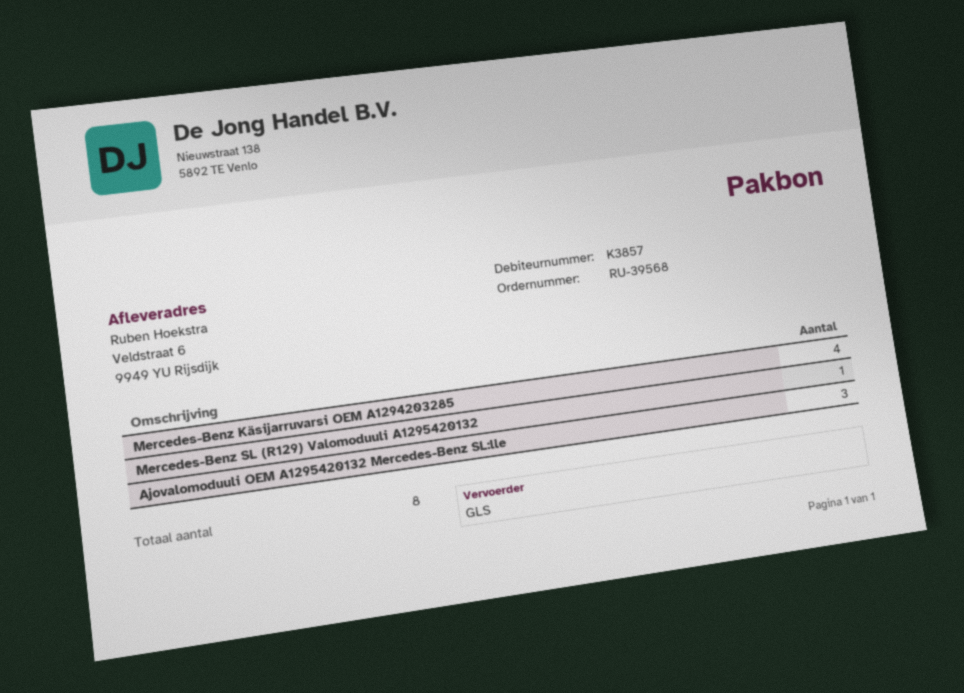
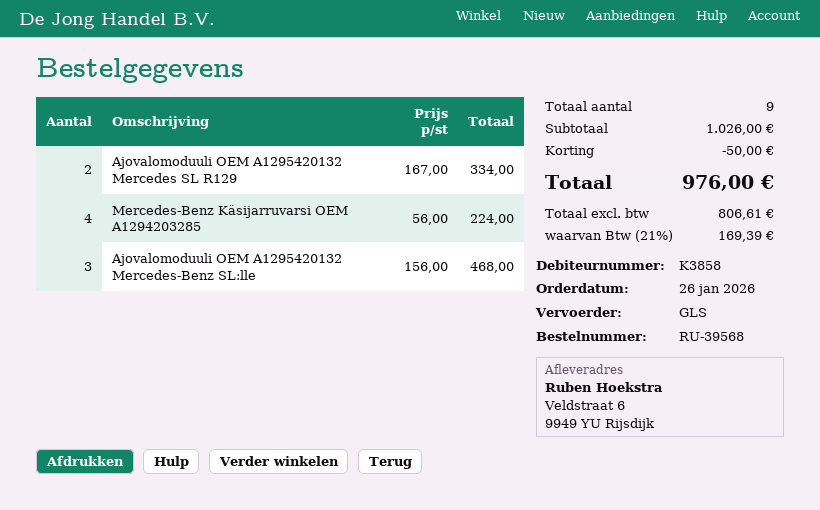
customer number: K3857 -> K3858
Mercedes-Benz SL (R129) Valomoduuli A1295420132: 1 -> none
Ajovalomoduuli OEM A1295420132 Mercedes SL R129: none -> 2
total quantity: 8 -> 9

